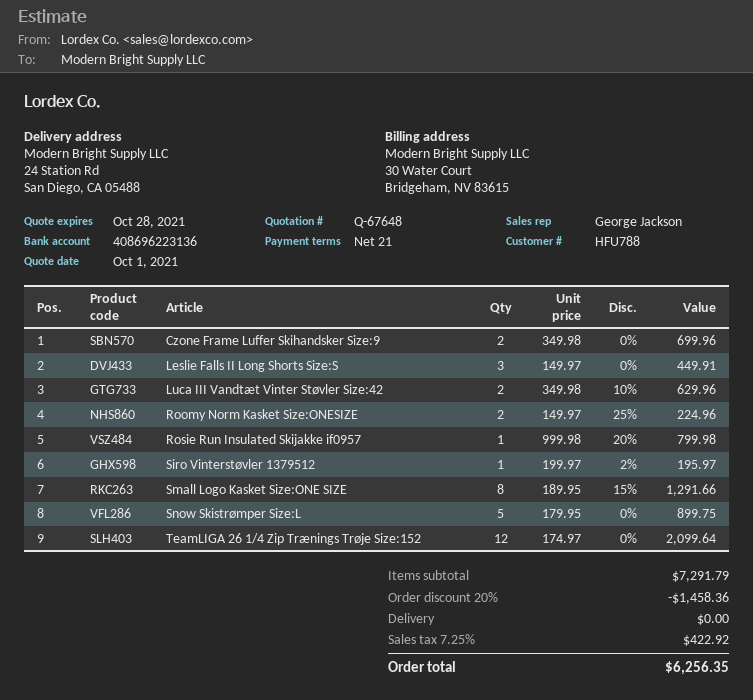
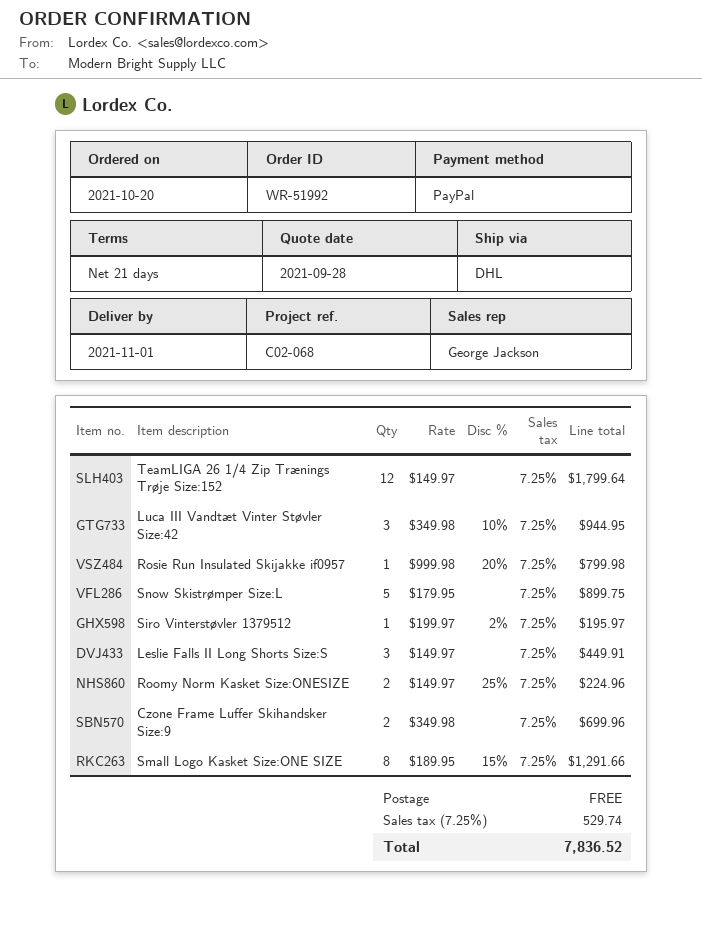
quote date: 2021-10-01 -> 2021-09-28
Luca III Vandtæt Vinter Støvler Size:42: 2 x 349.98 - 10% = 629.96 -> 3 x 349.98 - 10% = 944.95
TeamLIGA 26 1/4 Zip Trænings Trøje Size:152: 12 x 174.97 = 2099.64 -> 12 x 149.97 = 1799.64
discount: 20% = 1458.36 -> none
tax: 7.25% = 422.92 -> 7.25% = 529.74
total: 6256.35 -> 7836.52

